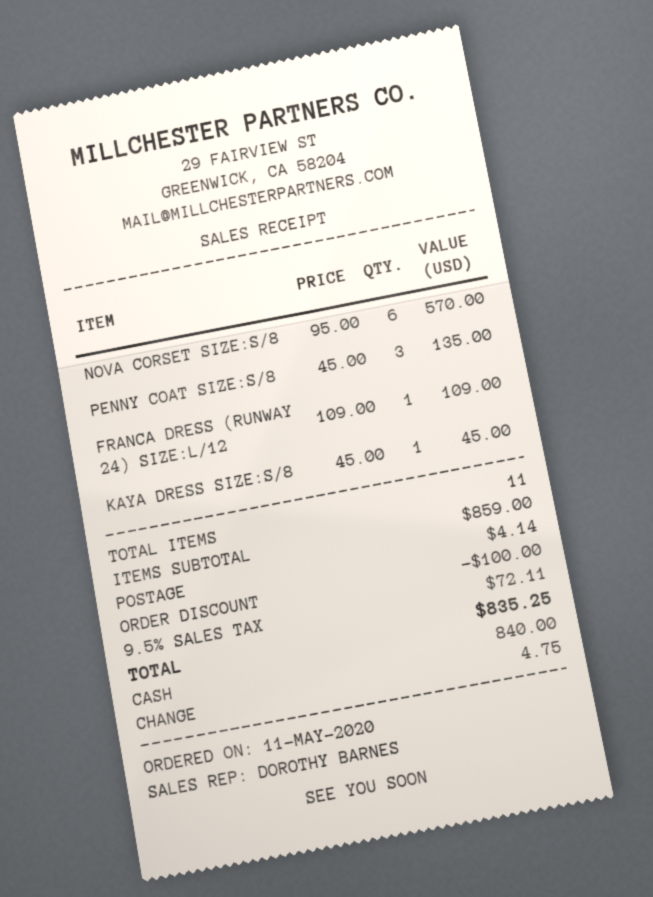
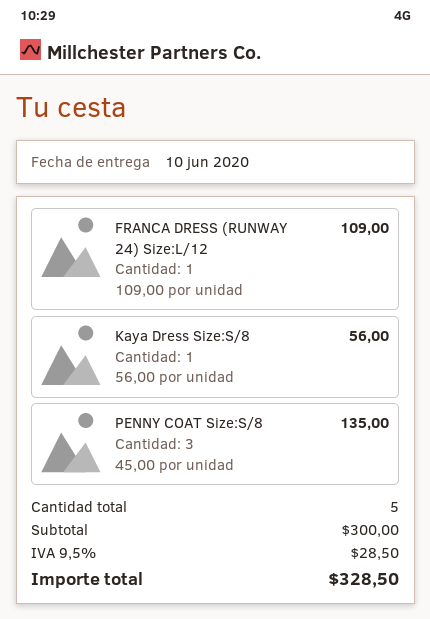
NOVA CORSET SIZE:S/8: 6 x 95.00 = 570.00 -> none
KAYA DRESS SIZE:S/8: 1 x 45.00 = 45.00 -> 1 x 56.00 = 56.00
total quantity: 11 -> 5
subtotal: 859.00 -> 300.00
discount: 100.00 -> none
shipping: 4.14 -> none
tax: 9.5% = 72.11 -> 9.5% = 28.50
total: 835.25 -> 328.50

